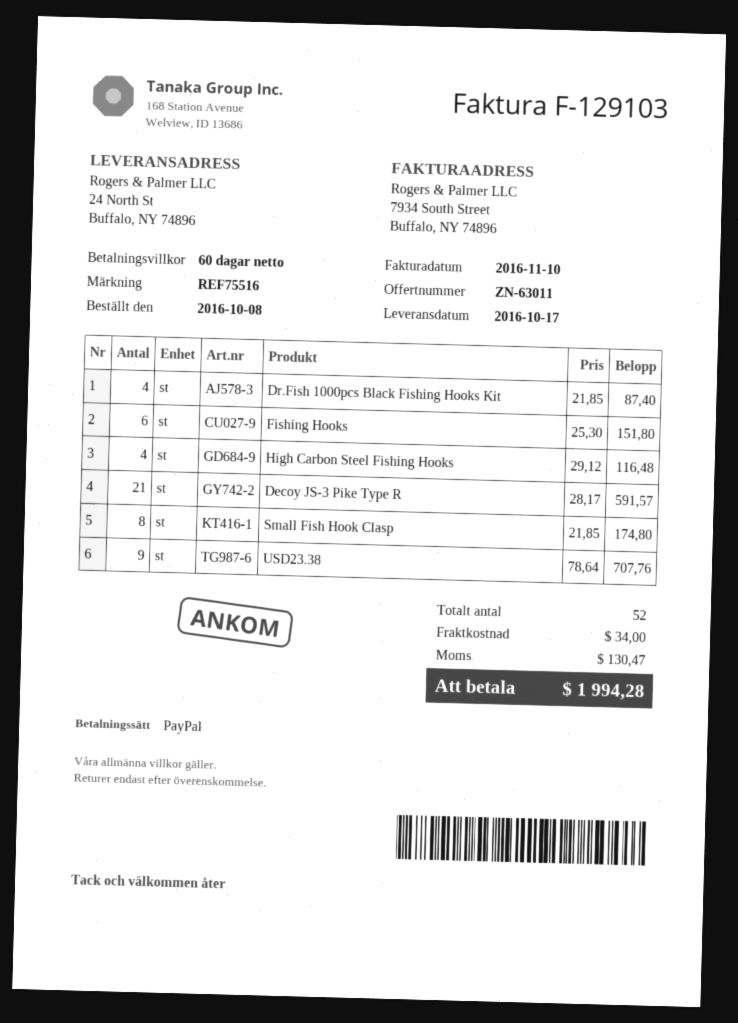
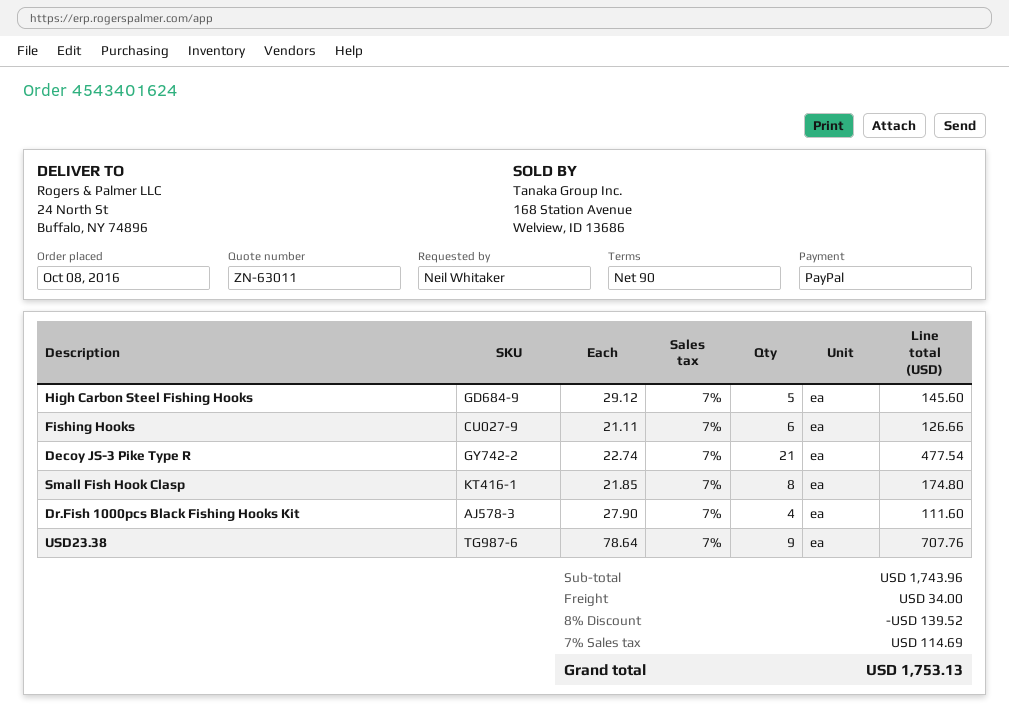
payment terms: 60 days -> 90 days
Dr.Fish 1000pcs Black Fishing Hooks Kit: 4 x 21.85 = 87.40 -> 4 x 27.90 = 111.60
Fishing Hooks: 6 x 25.30 = 151.80 -> 6 x 21.11 = 126.66
High Carbon Steel Fishing Hooks: 4 x 29.12 = 116.48 -> 5 x 29.12 = 145.60
Decoy JS-3 Pike Type R: 21 x 28.17 = 591.57 -> 21 x 22.74 = 477.54
discount: none -> 8% = 139.52
tax: 130.47 -> 114.69
total: 1994.28 -> 1753.13

